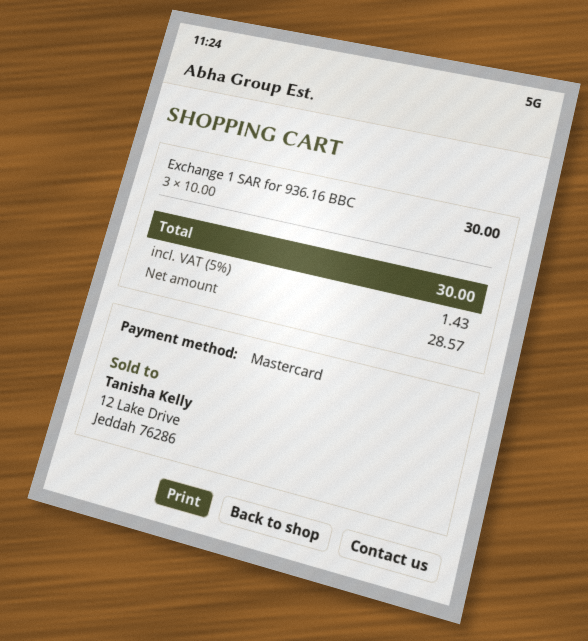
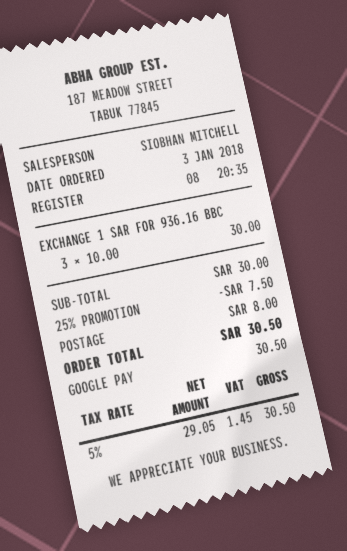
payment method: Mastercard -> Google Pay
discount: none -> 25% = 7.50
shipping: none -> 8.00
net: 28.57 -> 29.05
tax: 5% = 1.43 -> 5% = 1.45
total: 30.00 -> 30.50

